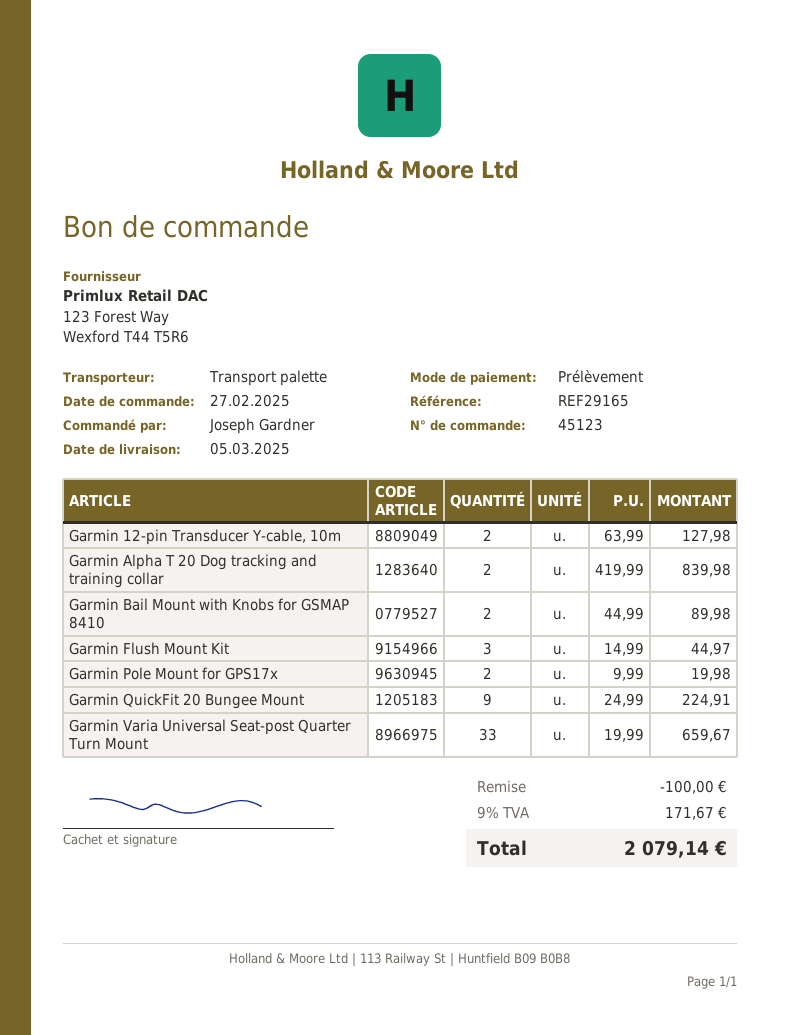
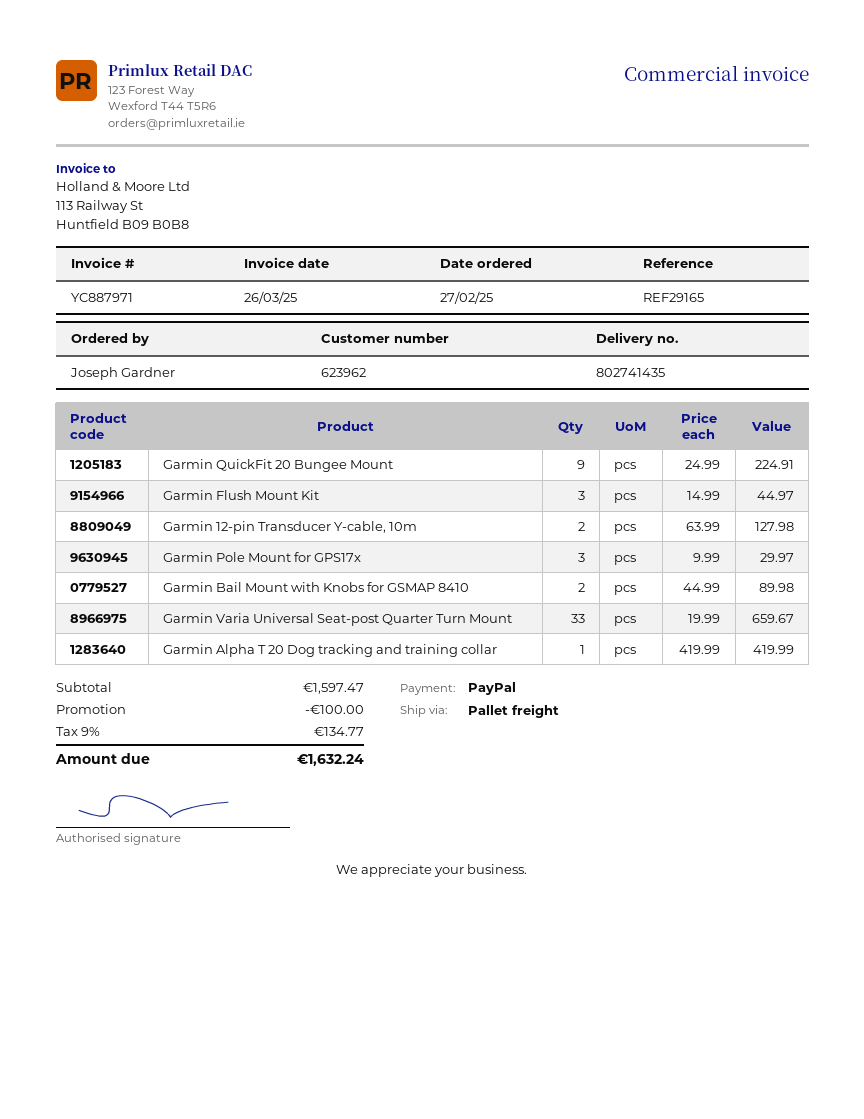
payment method: direct debit -> PayPal
Garmin Alpha T 20 Dog tracking and training collar: 2 x 419.99 = 839.98 -> 1 x 419.99 = 419.99
Garmin Pole Mount for GPS17x: 2 x 9.99 = 19.98 -> 3 x 9.99 = 29.97
tax: 9% = 171.67 -> 9% = 134.77
total: 2079.14 -> 1632.24

